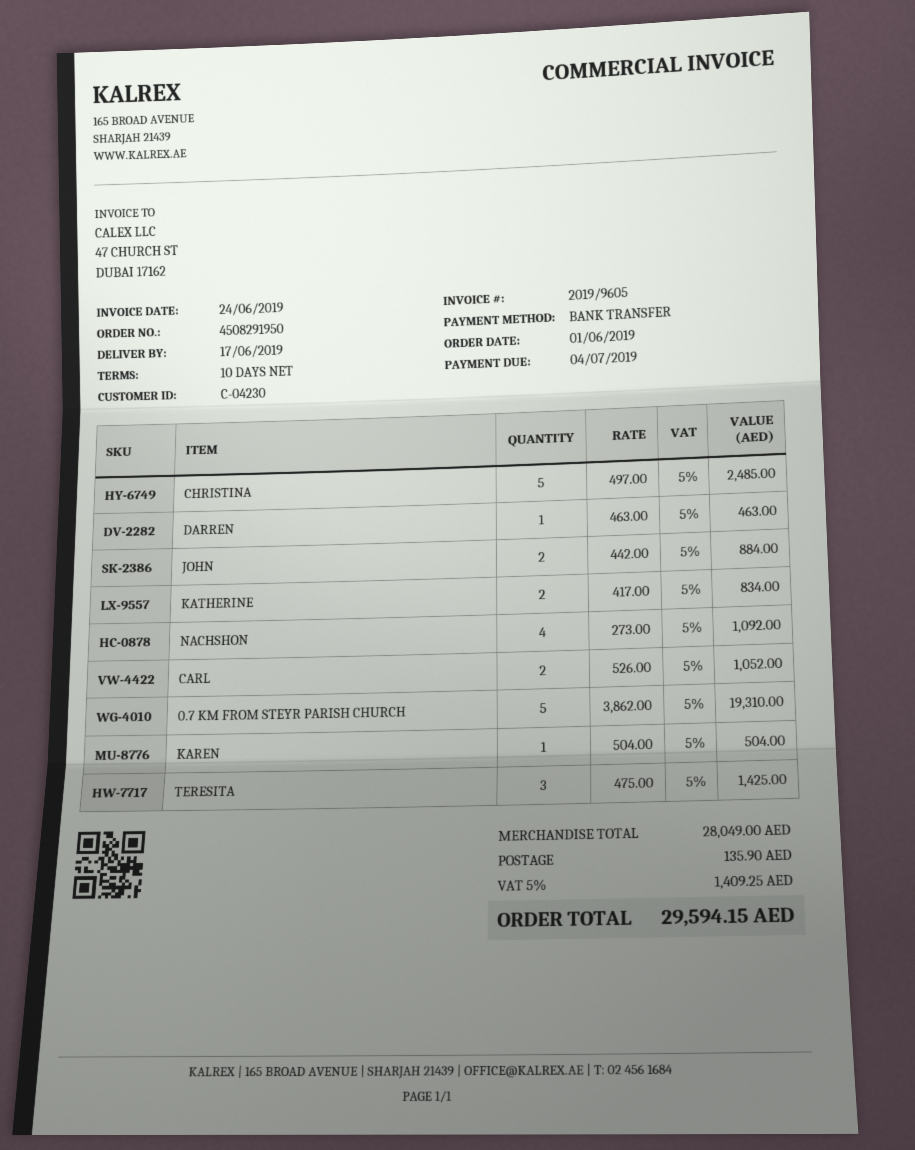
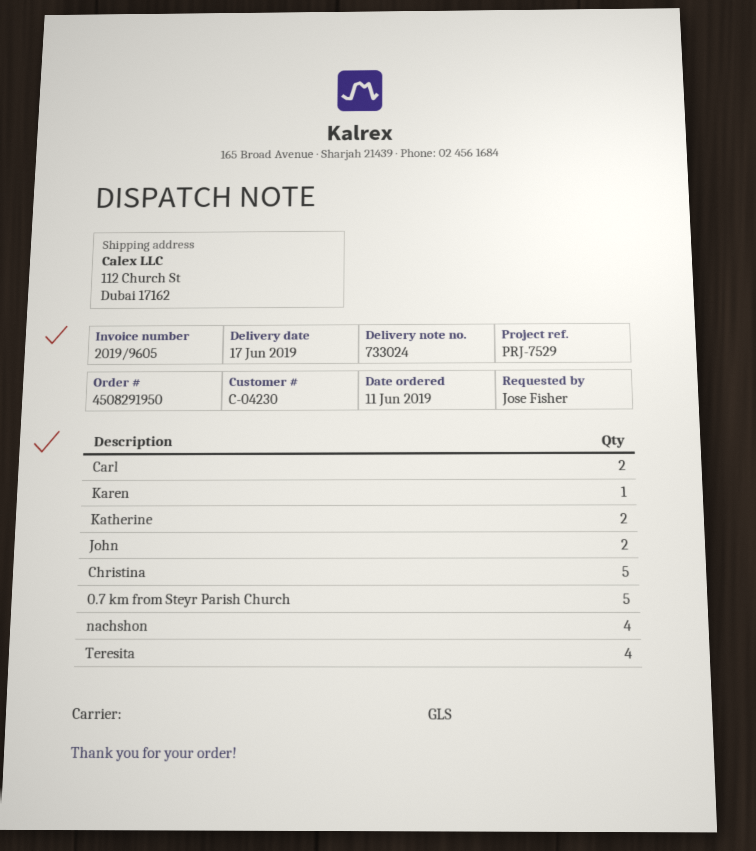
order date: 2019-06-01 -> 2019-06-11
DARREN: 1 -> none
TERESITA: 3 -> 4

